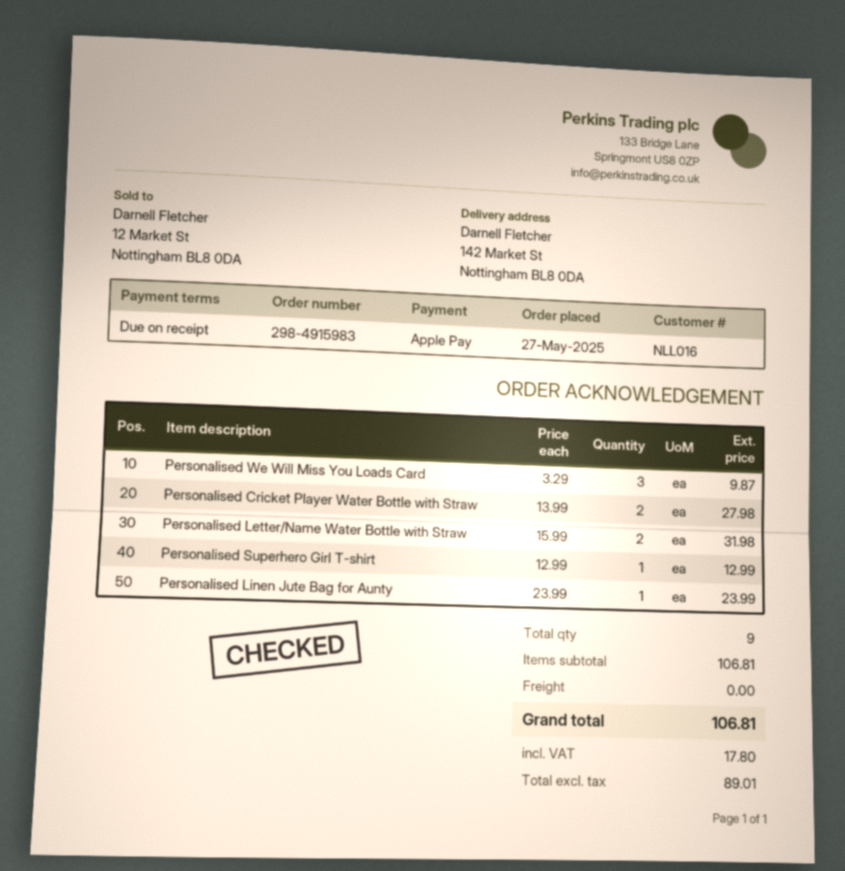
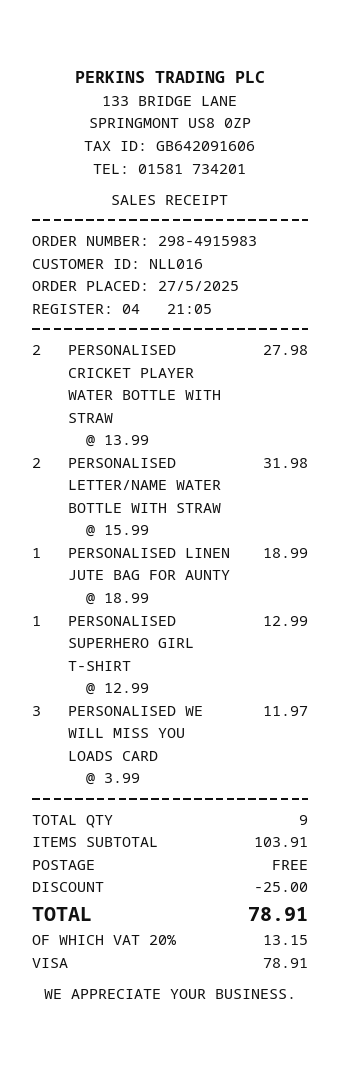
payment method: Apple Pay -> Visa
Personalised We Will Miss You Loads Card: 3 x 3.29 = 9.87 -> 3 x 3.99 = 11.97
Personalised Linen Jute Bag for Aunty: 1 x 23.99 = 23.99 -> 1 x 18.99 = 18.99
subtotal: 106.81 -> 103.91
discount: none -> 25.00
tax: 17.80 -> 13.15
total: 106.81 -> 78.91

